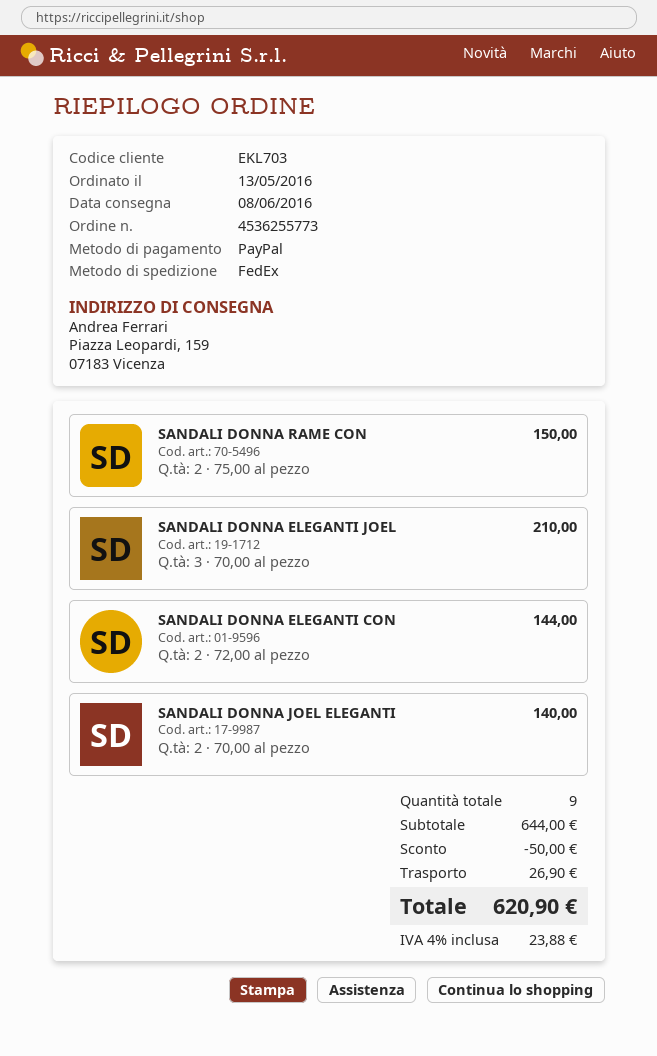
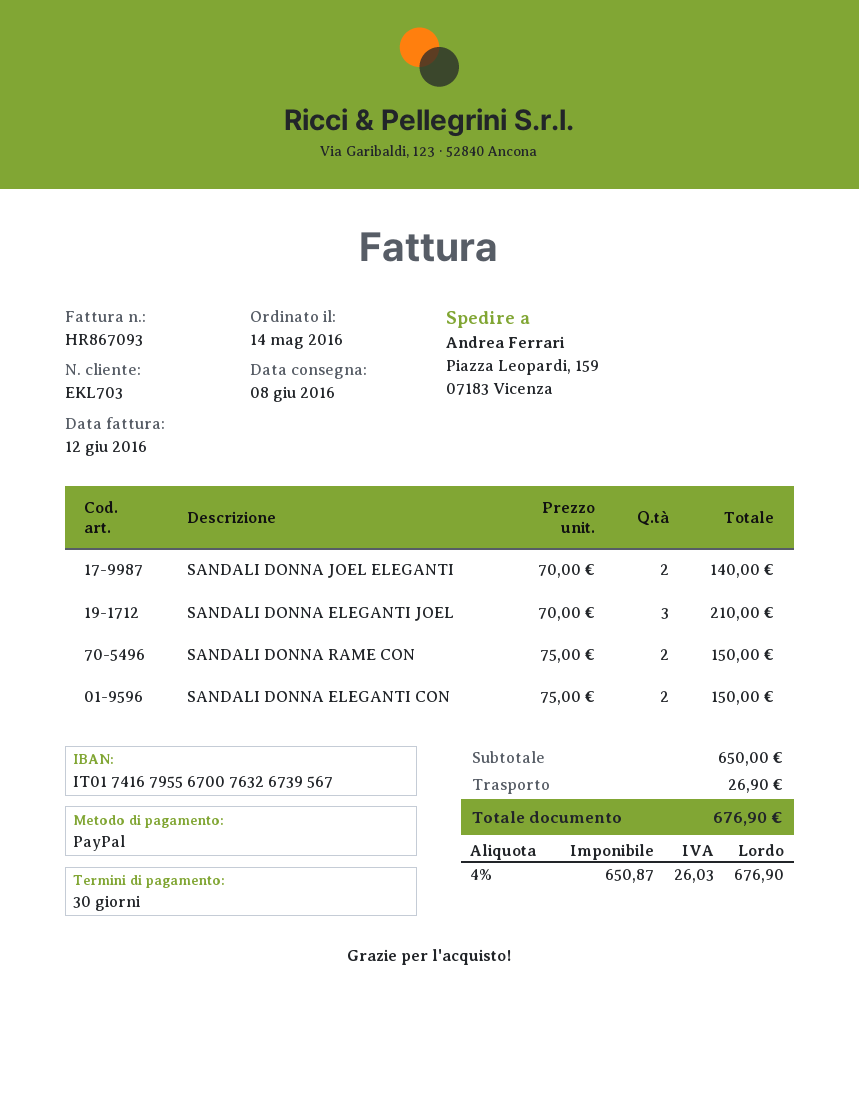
order date: 2016-05-13 -> 2016-05-14
SANDALI DONNA ELEGANTI CON: 2 x 72.00 = 144.00 -> 2 x 75.00 = 150.00
subtotal: 644.00 -> 650.00
discount: 50.00 -> none
tax: 4% = 23.88 -> 4% = 26.03
total: 620.90 -> 676.90

